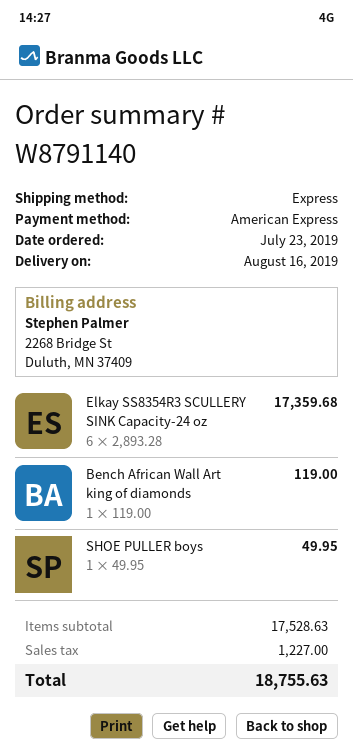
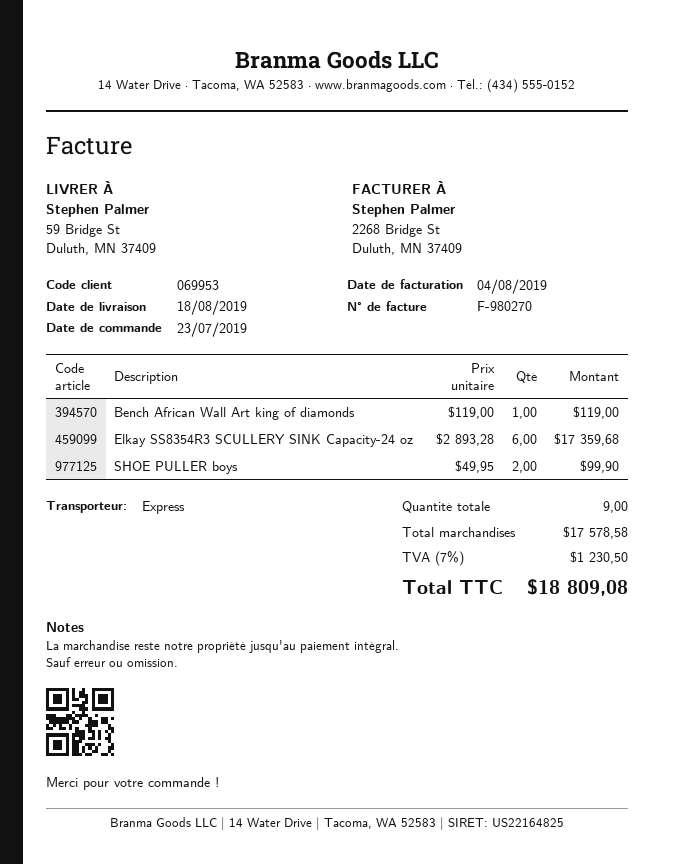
delivery date: 2019-08-16 -> 2019-08-18
SHOE PULLER boys: 1 x 49.95 = 49.95 -> 2 x 49.95 = 99.90
subtotal: 17528.63 -> 17578.58
tax: 1227.00 -> 1230.50
total: 18755.63 -> 18809.08

